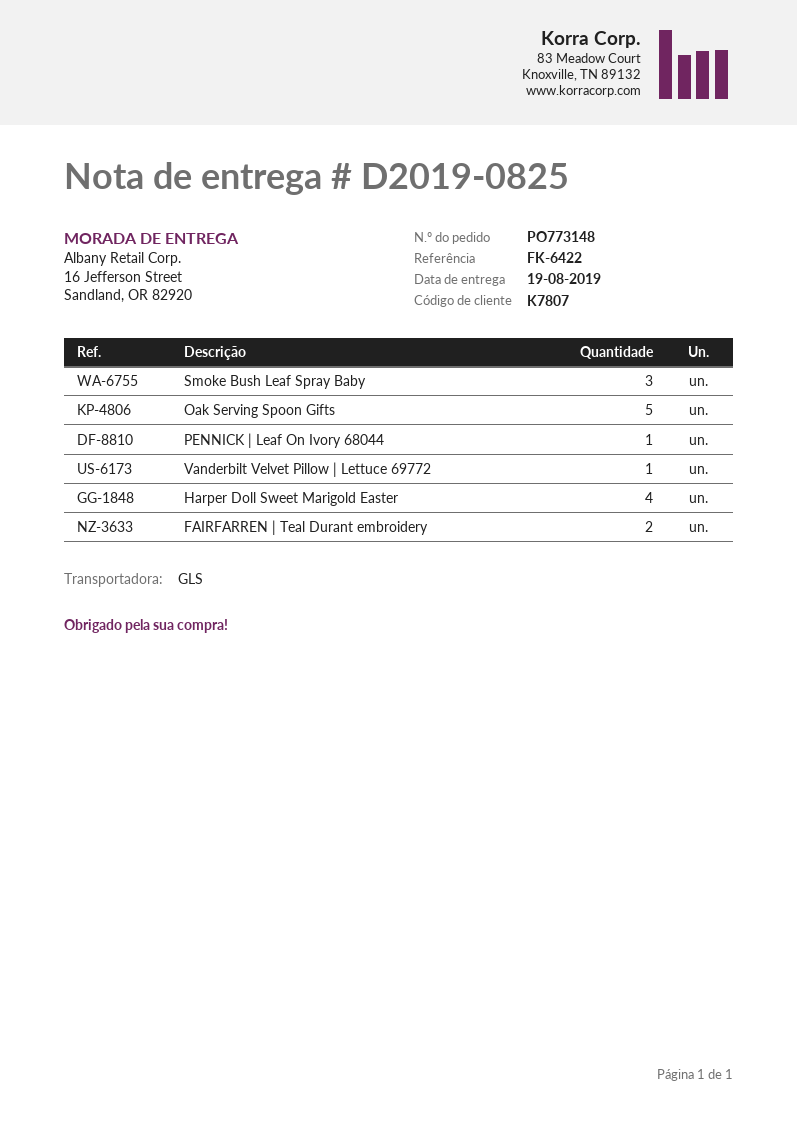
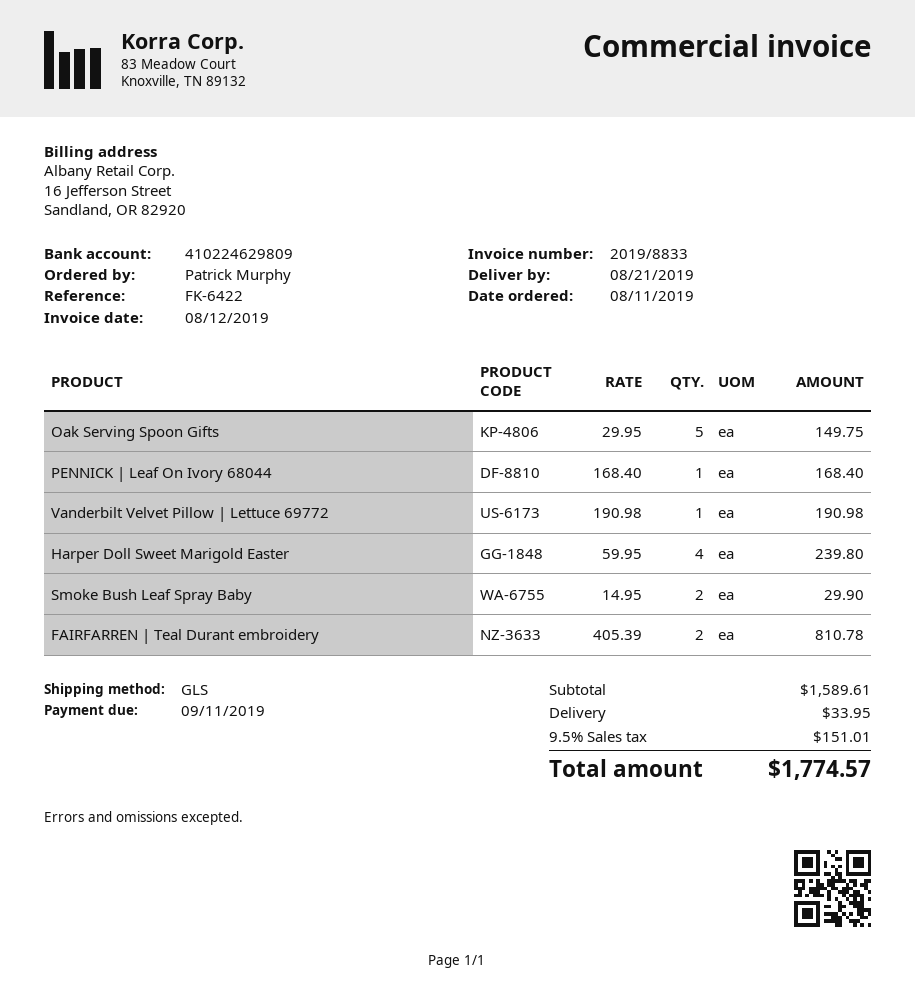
delivery date: 2019-08-19 -> 2019-08-21
Smoke Bush Leaf Spray Baby: 3 -> 2

